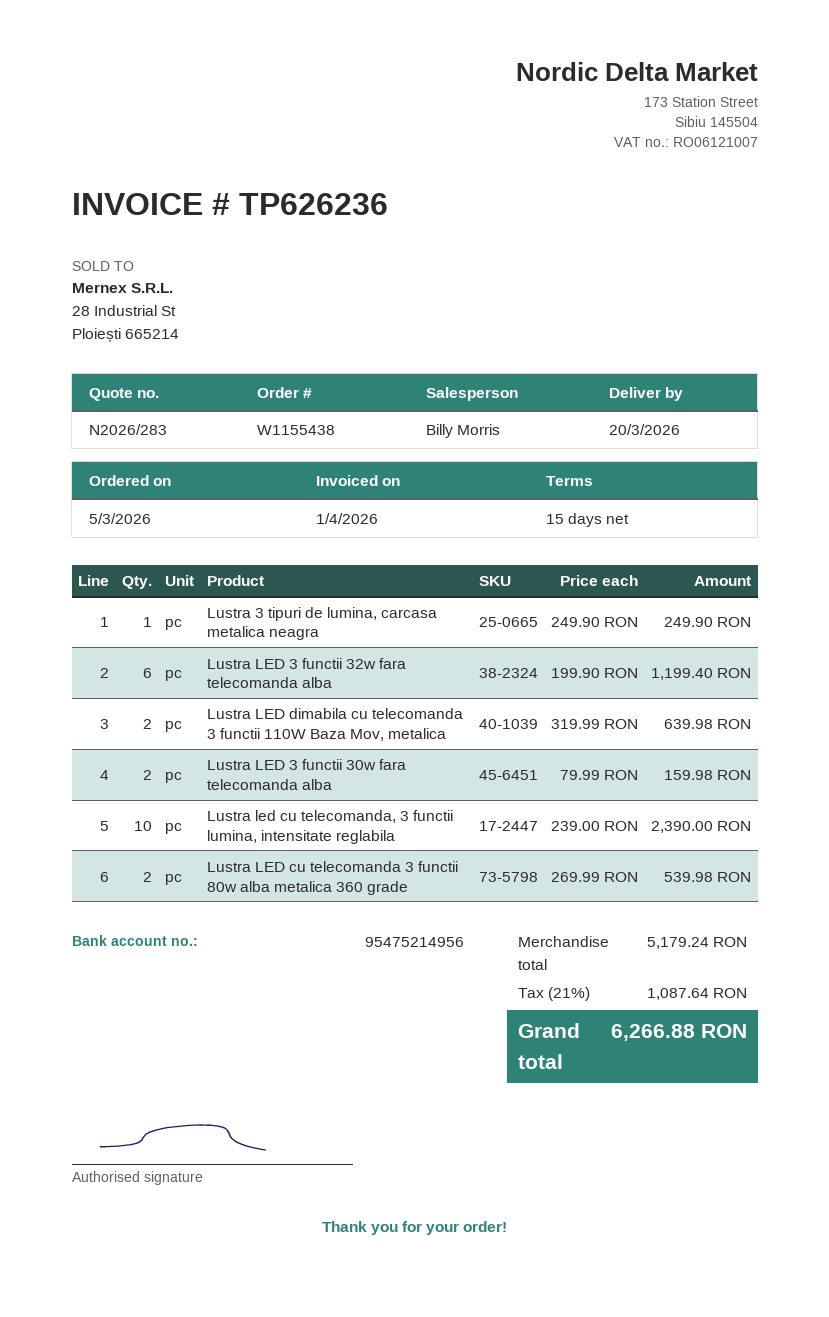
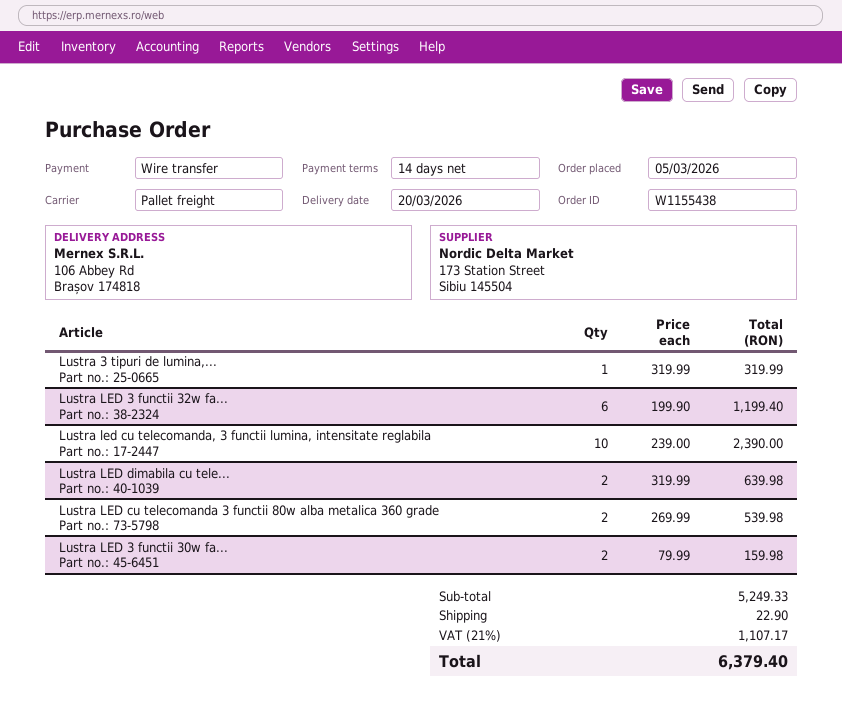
payment terms: 15 days -> 14 days
Lustra 3 tipuri de lumina, carcasa metalica neagra: 1 x 249.90 = 249.90 -> 1 x 319.99 = 319.99
subtotal: 5179.24 -> 5249.33
shipping: none -> 22.90
tax: 21% = 1087.64 -> 21% = 1107.17
total: 6266.88 -> 6379.40

